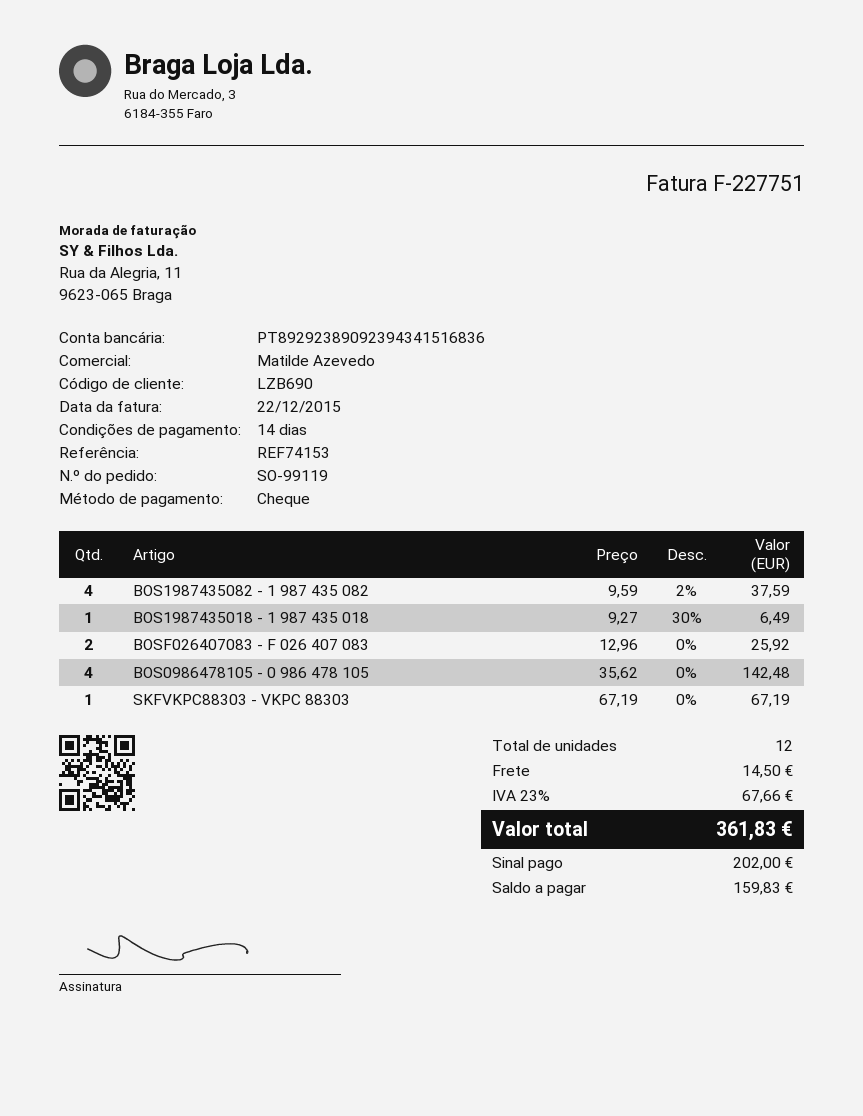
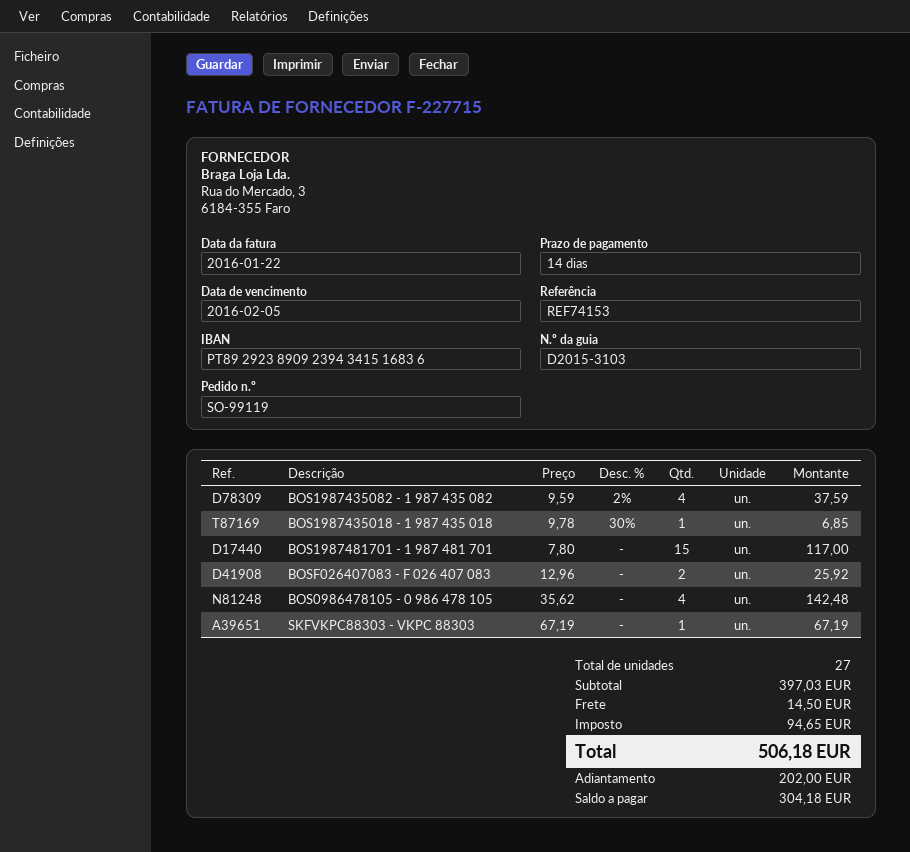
invoice number: F-227751 -> F-227715
invoice date: 2015-12-22 -> 2016-01-22
BOS1987435018 - 1 987 435 018: 1 x 9.27 - 30% = 6.49 -> 1 x 9.78 - 30% = 6.85
BOS1987481701 - 1 987 481 701: none -> 15 x 7.80 = 117.00
total quantity: 12 -> 27
tax: 67.66 -> 94.65
total: 361.83 -> 506.18
balance: 159.83 -> 304.18

